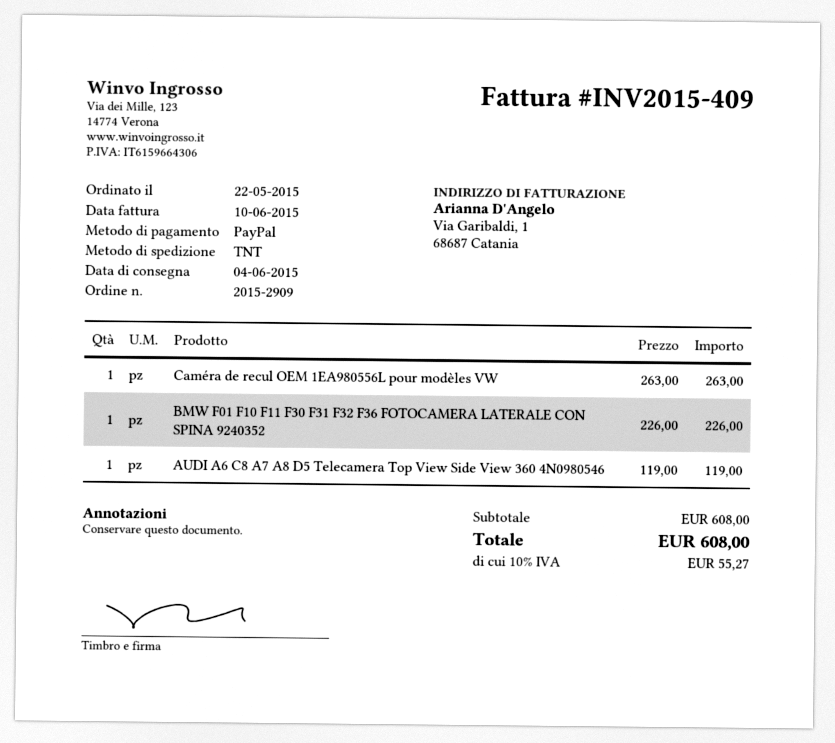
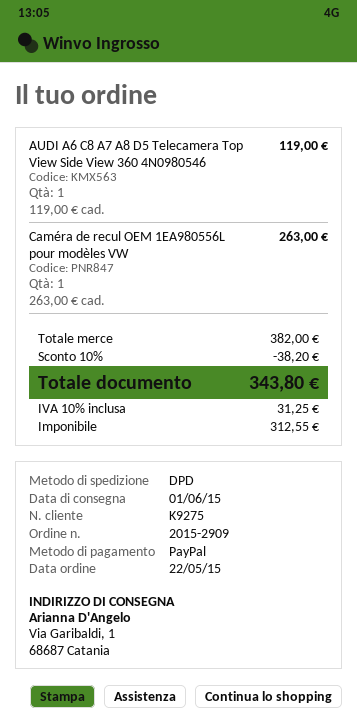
delivery date: 2015-06-04 -> 2015-06-01
shipping method: TNT -> DPD
BMW F01 F10 F11 F30 F31 F32 F36 FOTOCAMERA LATERALE CON SPINA 9240352: 1 x 226.00 = 226.00 -> none
subtotal: 608.00 -> 382.00
discount: none -> 10% = 38.20
tax: 10% = 55.27 -> 10% = 31.25
total: 608.00 -> 343.80

